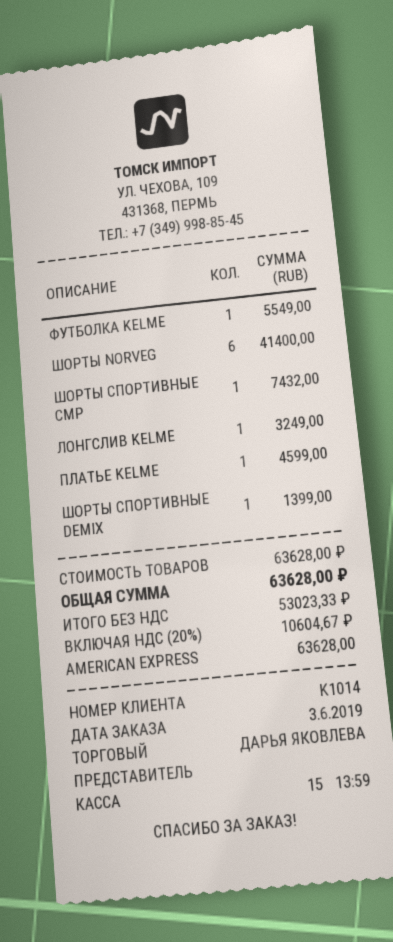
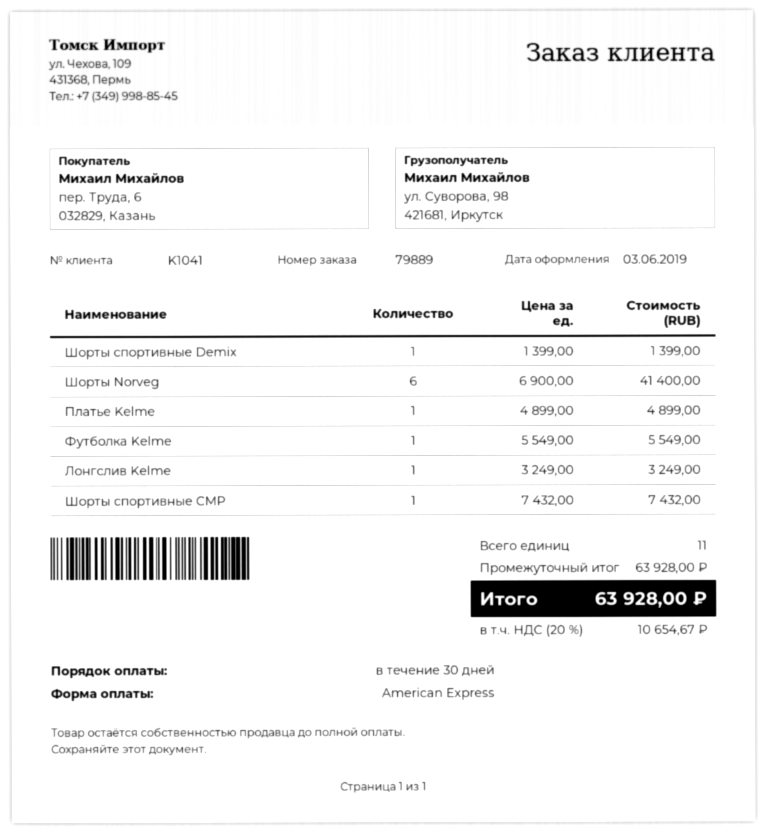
customer number: K1014 -> K1041
ПЛАТЬЕ KELME: 1 for 4599.00 -> 1 for 4899.00
subtotal: 63628.00 -> 63928.00
tax: 20% = 10604.67 -> 20% = 10654.67
total: 63628.00 -> 63928.00

